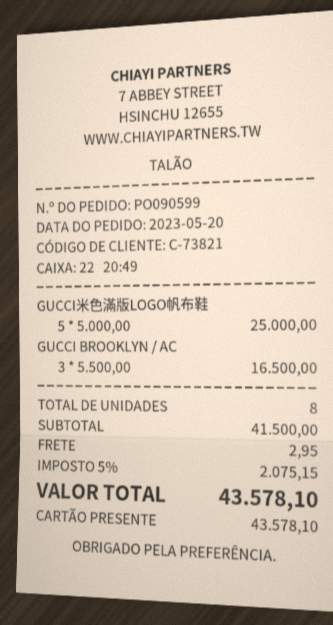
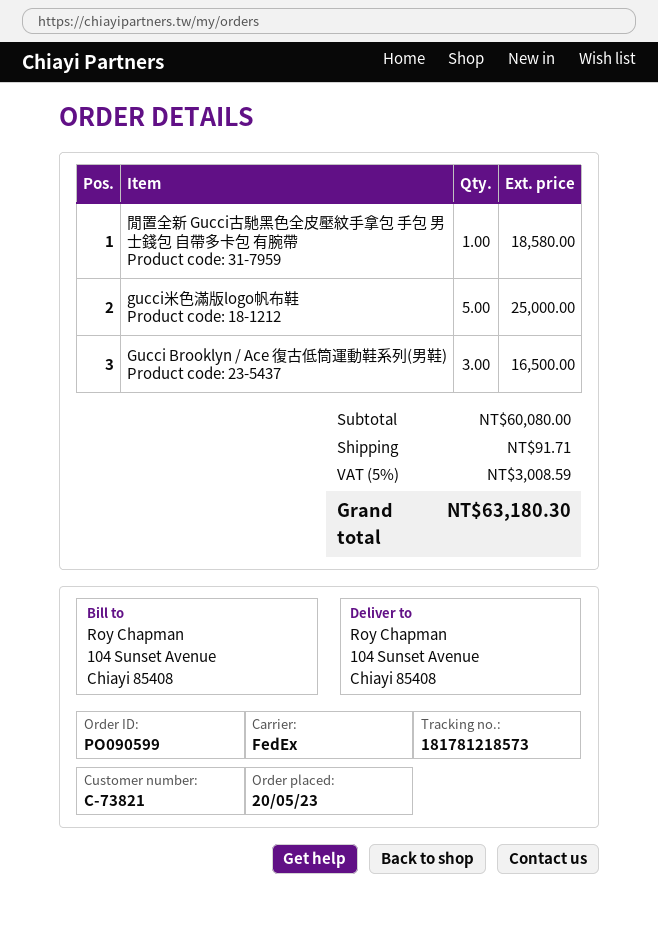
閒置全新 Gucci古馳黑色全皮壓紋手拿包 手包 男士錢包 自帶多卡包 有腕帶: none -> 1 for 18580.00
subtotal: 41500.00 -> 60080.00
shipping: 2.95 -> 91.71
tax: 5% = 2075.15 -> 5% = 3008.59
total: 43578.10 -> 63180.30

